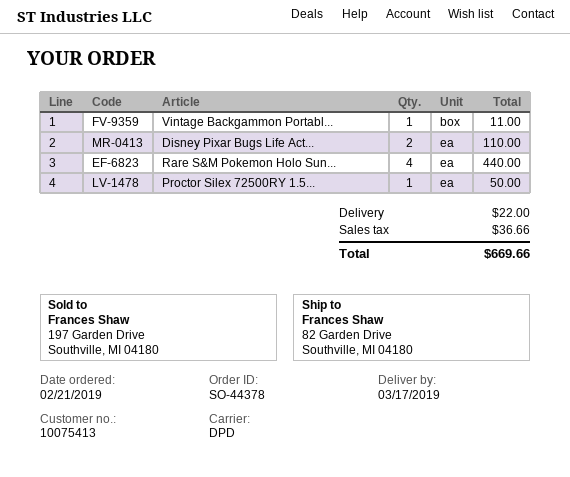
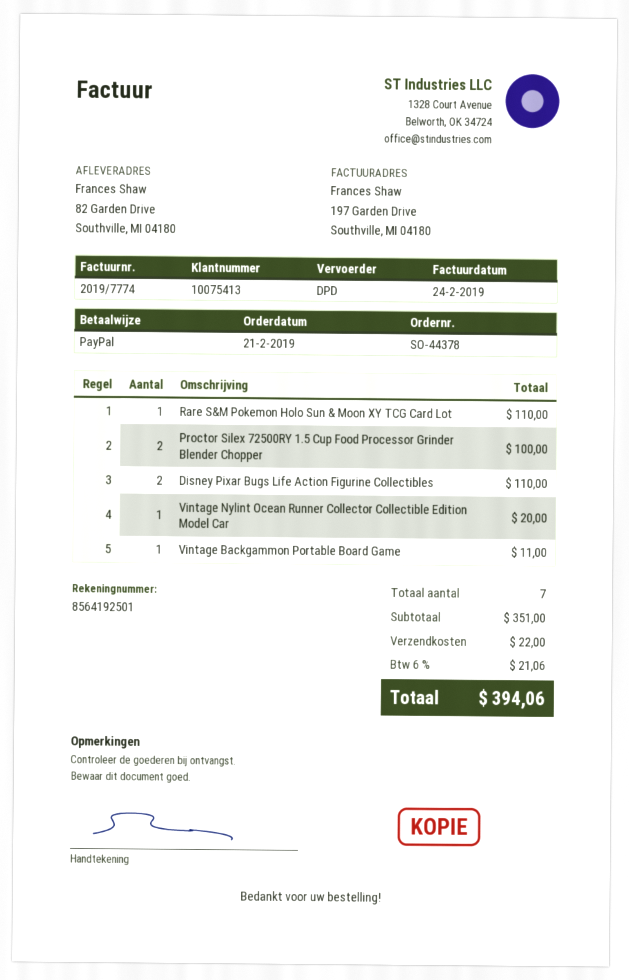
Rare S&M Pokemon Holo Sun...: 4 for 440.00 -> 1 for 110.00
Proctor Silex 72500RY 1.5...: 1 for 50.00 -> 2 for 100.00
Vintage Nylint Ocean Runner Collector Collectible Edition Model Car: none -> 1 for 20.00
tax: 36.66 -> 21.06
total: 669.66 -> 394.06

